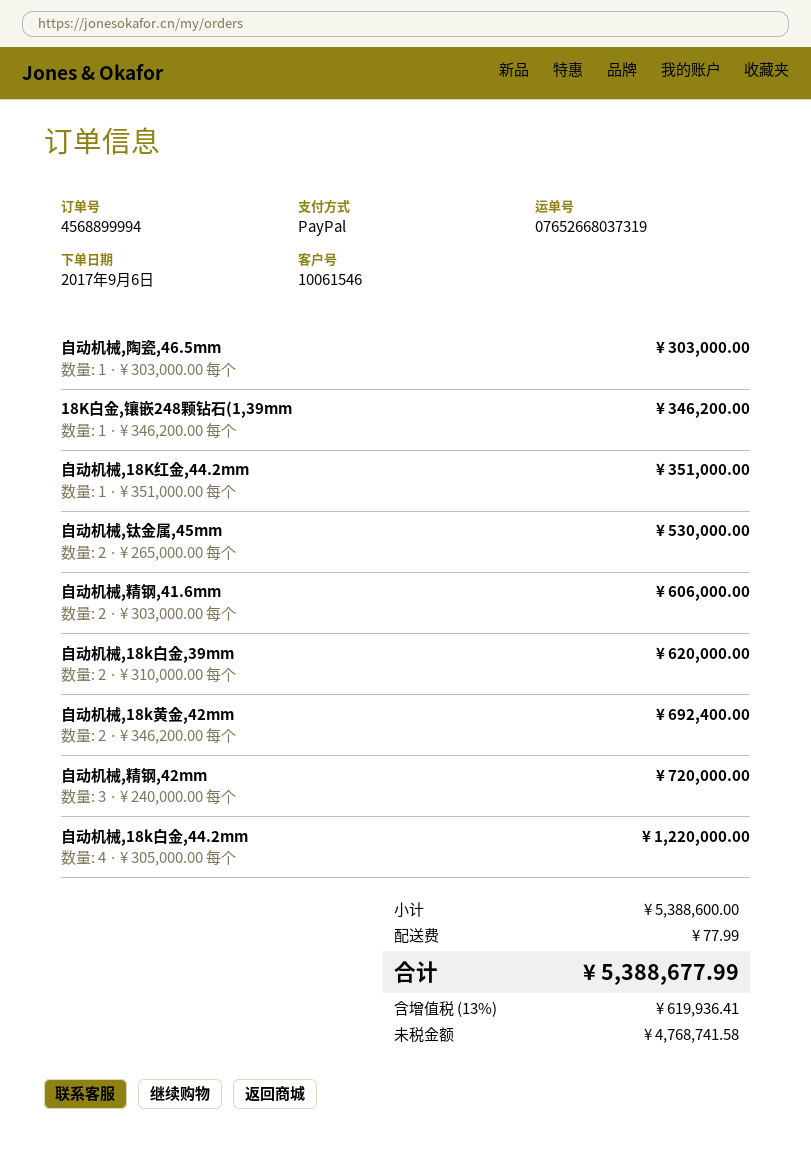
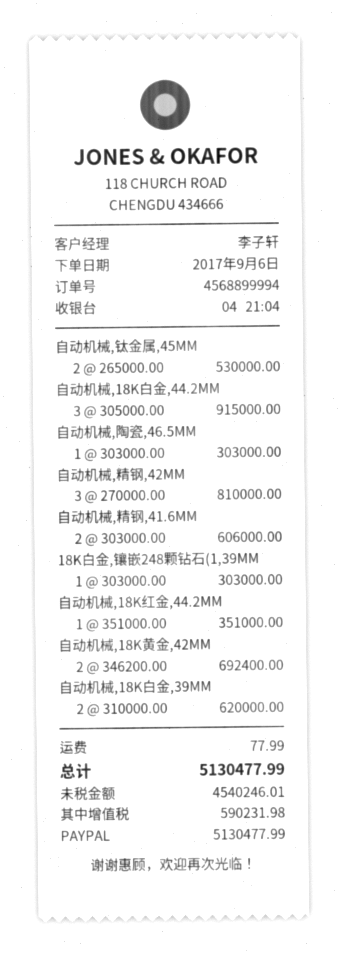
18K白金,镶嵌248颗钻石(1,39mm: 1 x 346200.00 = 346200.00 -> 1 x 303000.00 = 303000.00
自动机械,精钢,42mm: 3 x 240000.00 = 720000.00 -> 3 x 270000.00 = 810000.00
自动机械,18k白金,44.2mm: 4 x 305000.00 = 1220000.00 -> 3 x 305000.00 = 915000.00
net: 4768741.58 -> 4540246.01
tax: 619936.41 -> 590231.98
total: 5388677.99 -> 5130477.99

